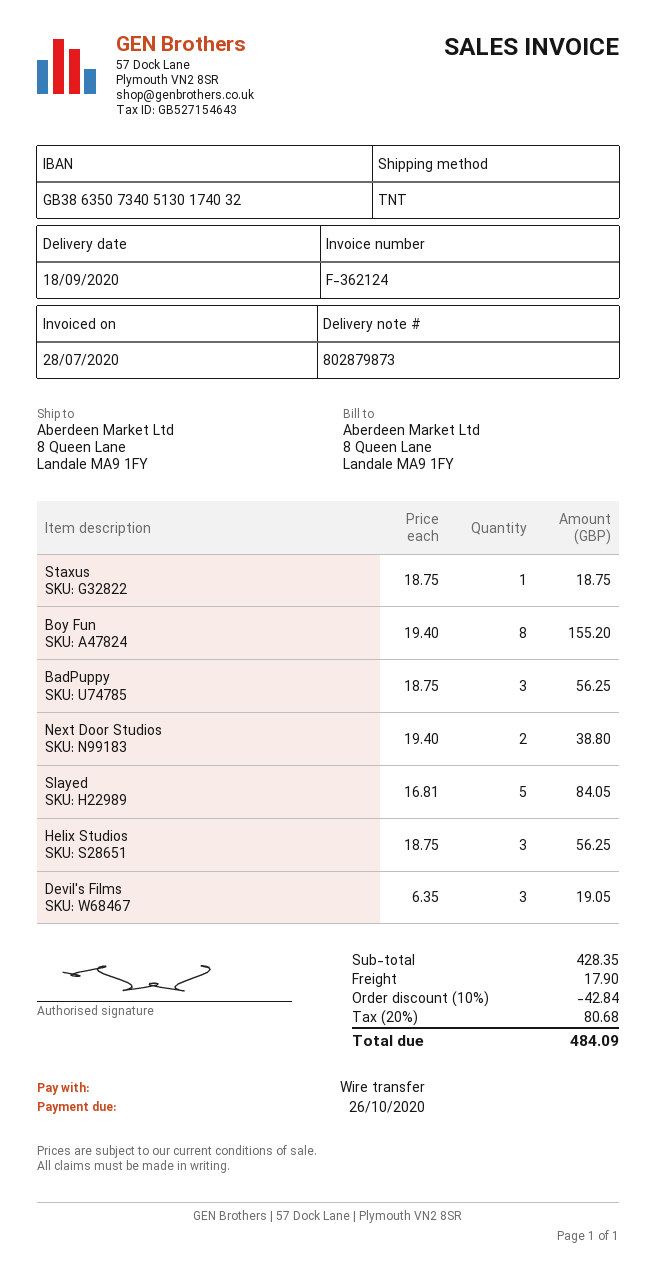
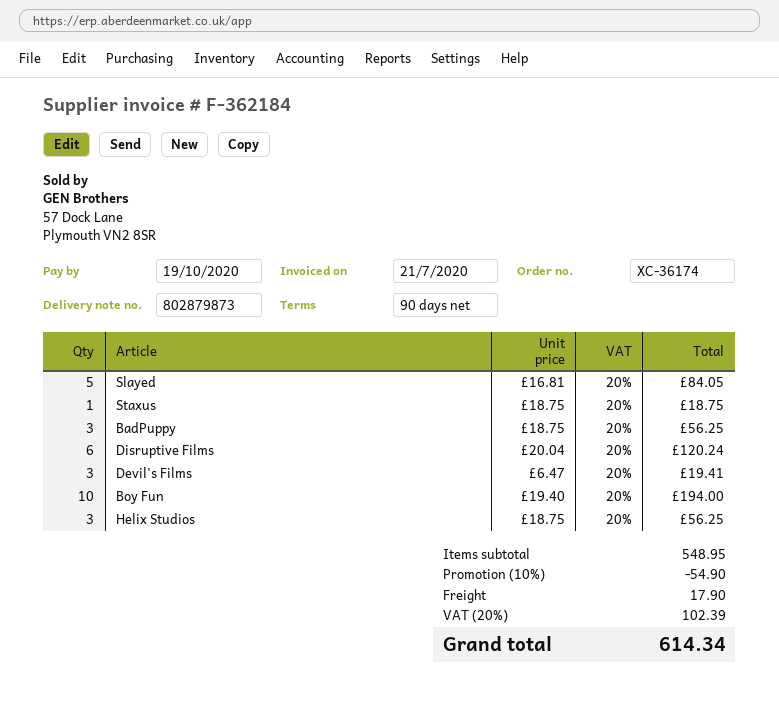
invoice number: F-362124 -> F-362184
invoice date: 2020-07-28 -> 2020-07-21
due date: 2020-10-26 -> 2020-10-19
Boy Fun: 8 x 19.40 = 155.20 -> 10 x 19.40 = 194.00
Next Door Studios: 2 x 19.40 = 38.80 -> none
Devil's Films: 3 x 6.35 = 19.05 -> 3 x 6.47 = 19.41
Disruptive Films: none -> 6 x 20.04 = 120.24
subtotal: 428.35 -> 548.95
discount: 10% = 42.84 -> 10% = 54.90
tax: 20% = 80.68 -> 20% = 102.39
total: 484.09 -> 614.34

